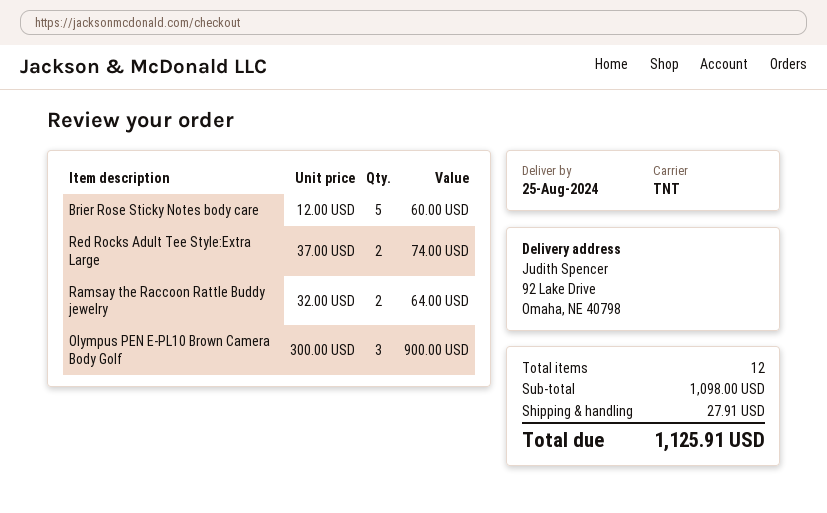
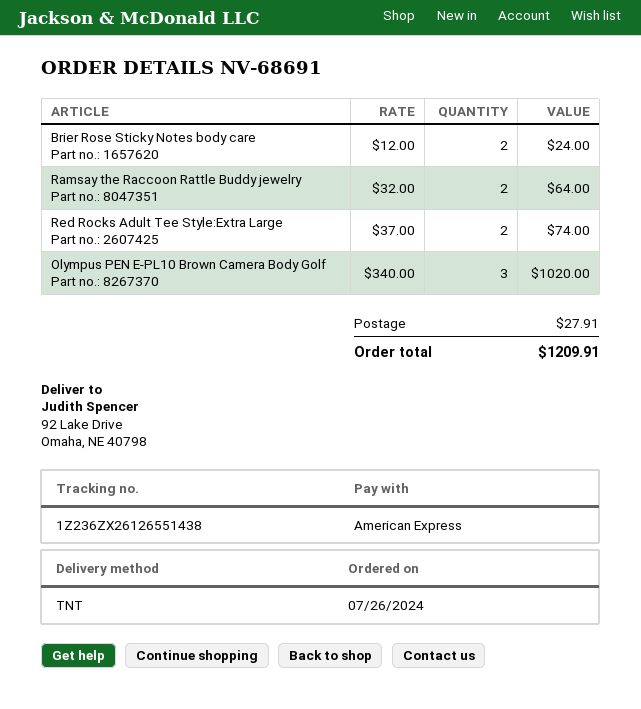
Brier Rose Sticky Notes body care: 5 x 12.00 = 60.00 -> 2 x 12.00 = 24.00
Olympus PEN E-PL10 Brown Camera Body Golf: 3 x 300.00 = 900.00 -> 3 x 340.00 = 1020.00
total: 1125.91 -> 1209.91

